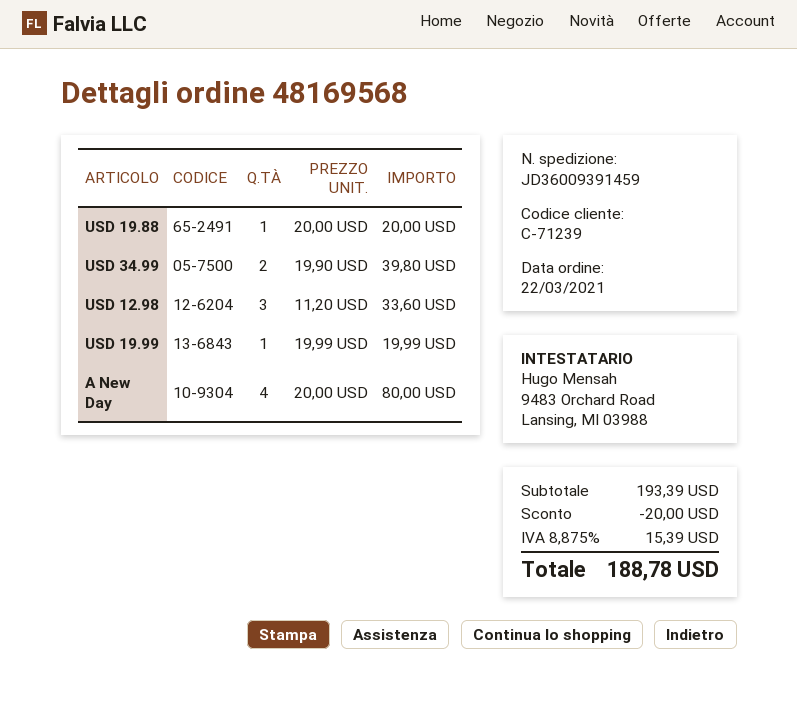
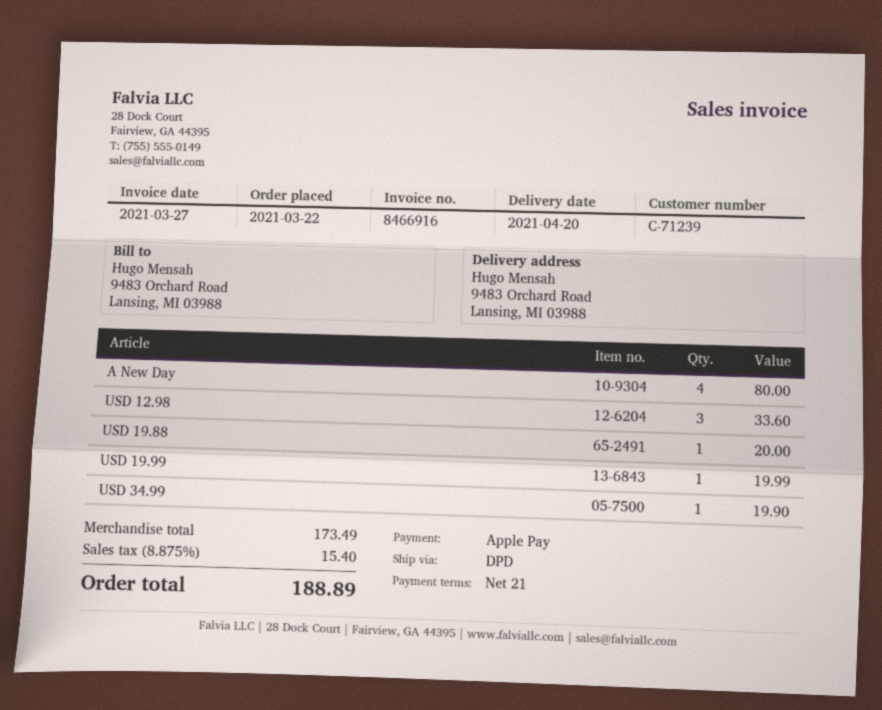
USD 34.99: 2 for 39.80 -> 1 for 19.90
subtotal: 193.39 -> 173.49
discount: 20.00 -> none
tax: 8.875% = 15.39 -> 8.875% = 15.40
total: 188.78 -> 188.89

